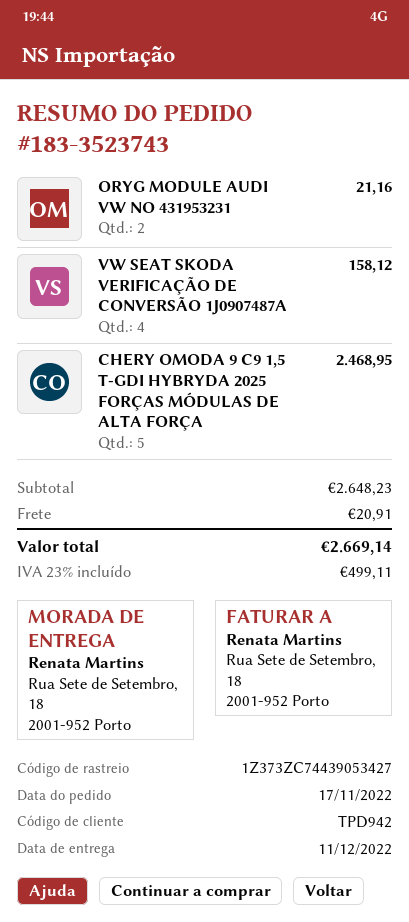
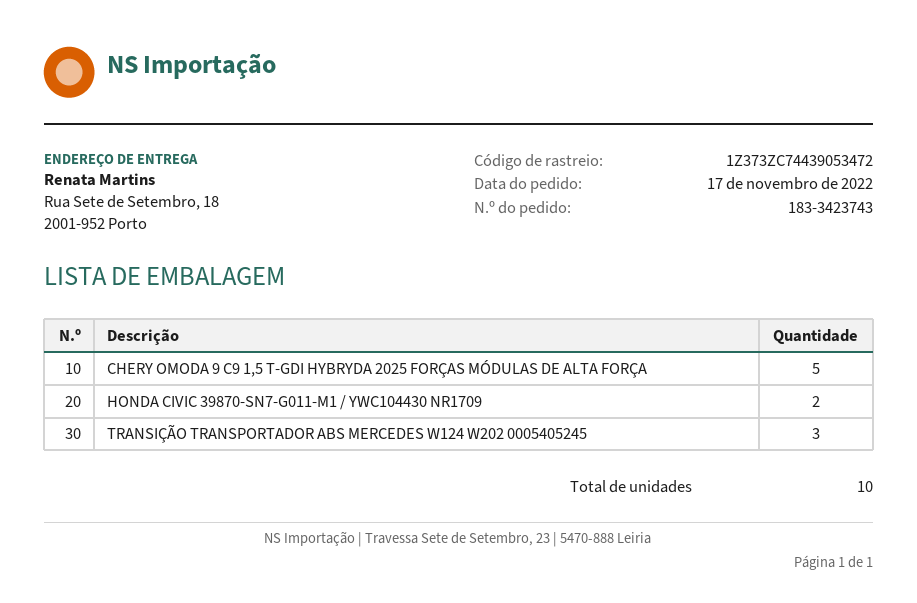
order number: 183-3523743 -> 183-3423743
tracking number: 1Z373ZC74439053427 -> 1Z373ZC74439053472
ORYG MODULE AUDI VW NO 431953231: 2 -> none
VW SEAT SKODA VERIFICAÇÃO DE CONVERSÃO 1J0907487A: 4 -> none
HONDA CIVIC 39870-SN7-G011-M1 / YWC104430 NR1709: none -> 2
TRANSIÇÃO TRANSPORTADOR ABS MERCEDES W124 W202 0005405245: none -> 3

